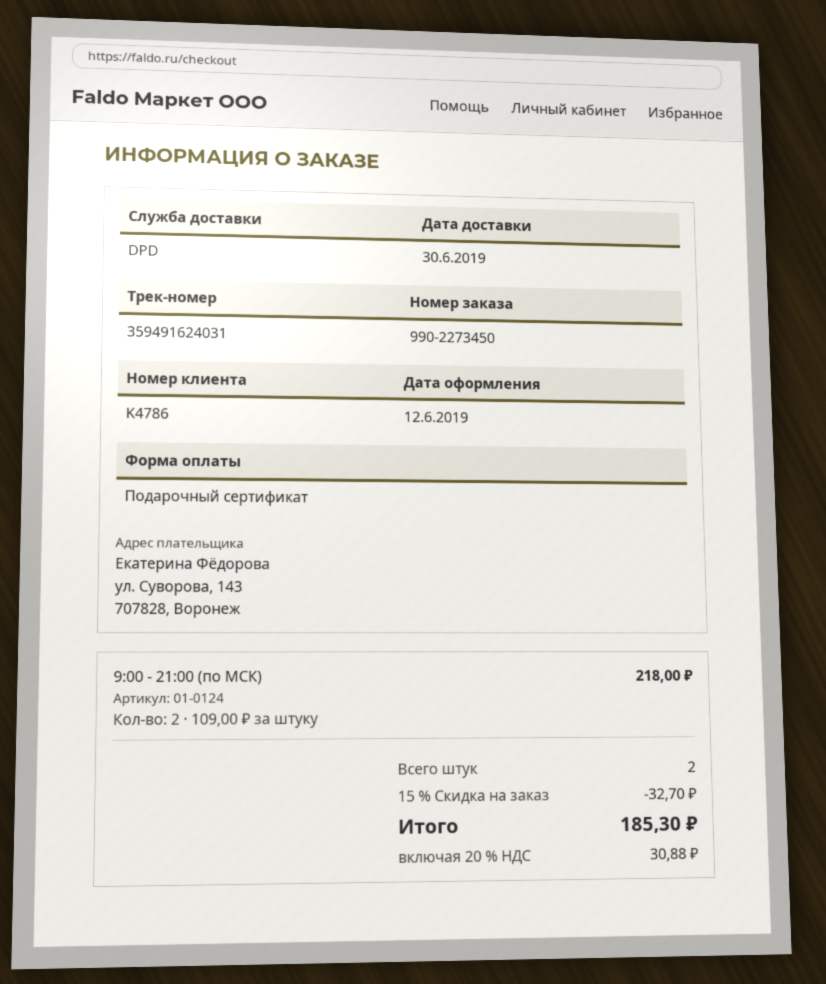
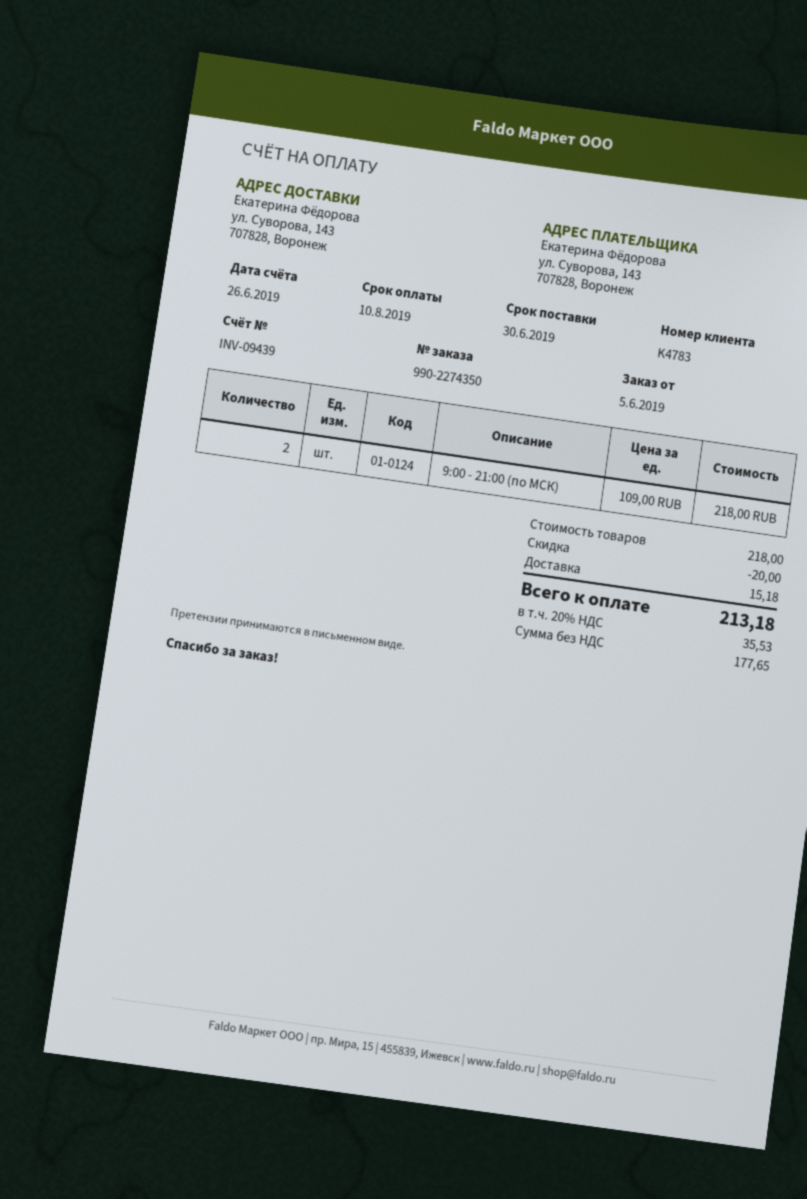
order number: 990-2273450 -> 990-2274350
order date: 2019-06-12 -> 2019-06-05
customer number: K4786 -> K4783
discount: 32.70 -> 20.00
shipping: none -> 15.18
tax: 20% = 30.88 -> 20% = 35.53
total: 185.30 -> 213.18

